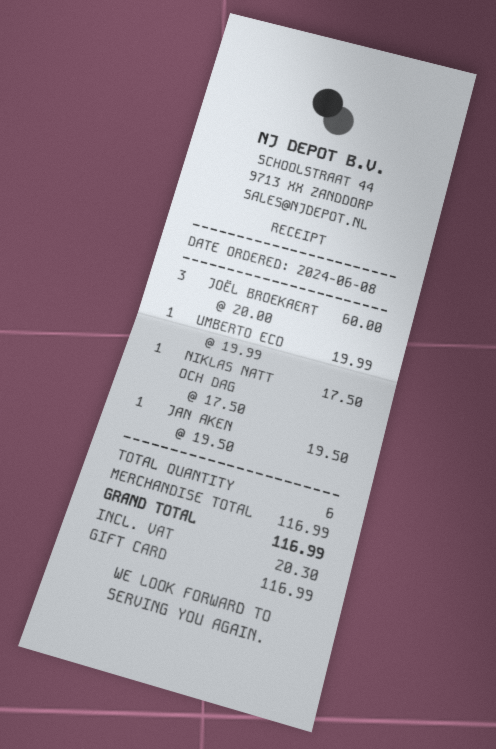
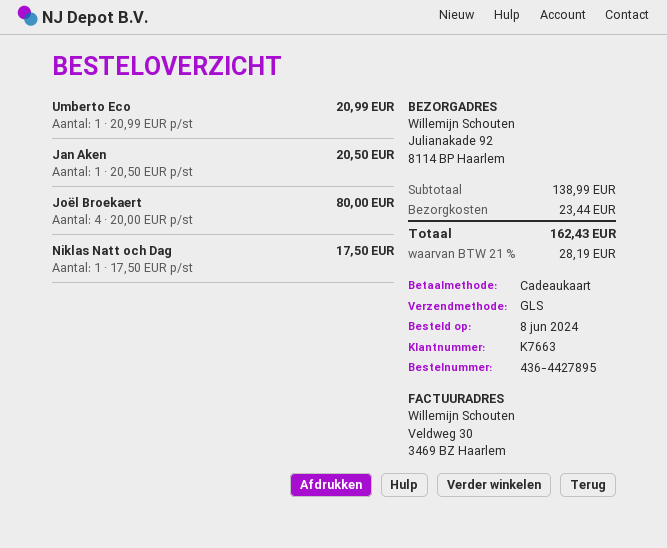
JOËL BROEKAERT: 3 x 20.00 = 60.00 -> 4 x 20.00 = 80.00
UMBERTO ECO: 1 x 19.99 = 19.99 -> 1 x 20.99 = 20.99
JAN AKEN: 1 x 19.50 = 19.50 -> 1 x 20.50 = 20.50
subtotal: 116.99 -> 138.99
shipping: none -> 23.44
tax: 20.30 -> 28.19
total: 116.99 -> 162.43

